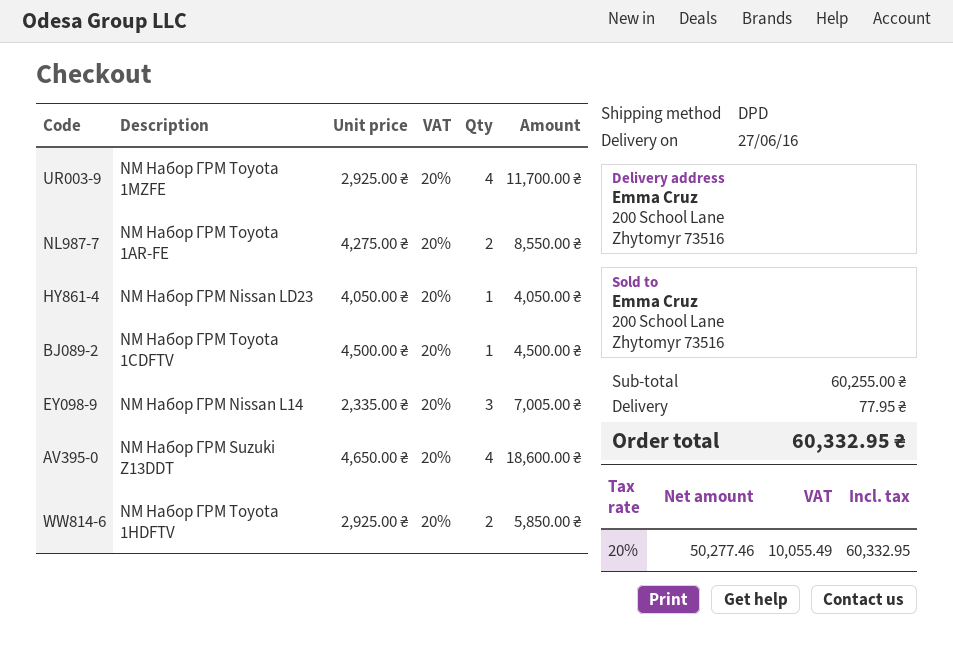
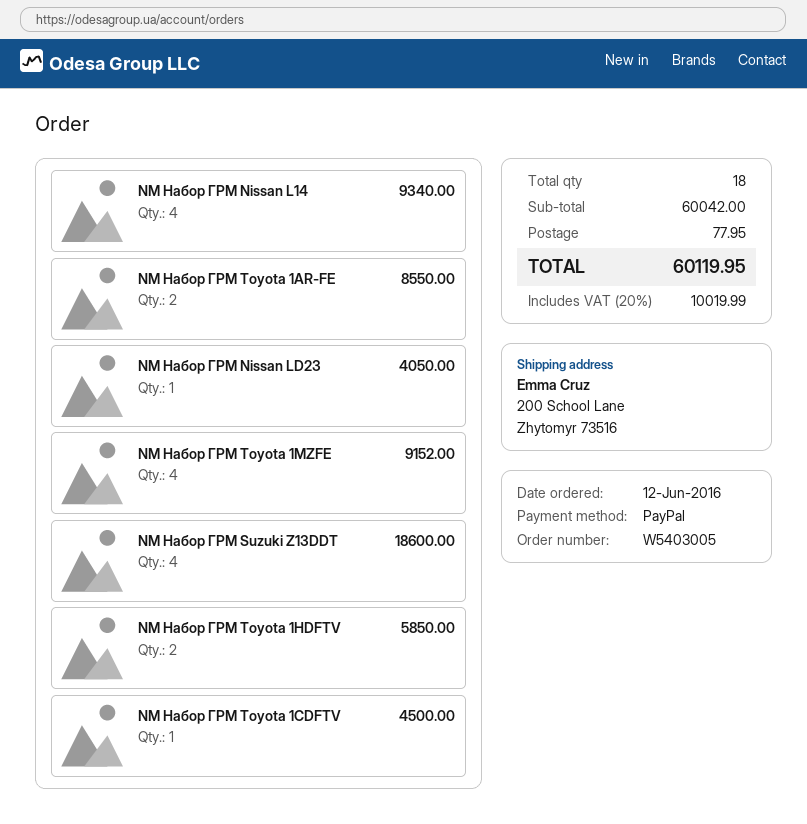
NM Набор ГРМ Toyota 1MZFE: 4 for 11700.00 -> 4 for 9152.00
NM Набор ГРМ Nissan L14: 3 for 7005.00 -> 4 for 9340.00
subtotal: 60255.00 -> 60042.00
tax: 20% = 10055.49 -> 20% = 10019.99
total: 60332.95 -> 60119.95

